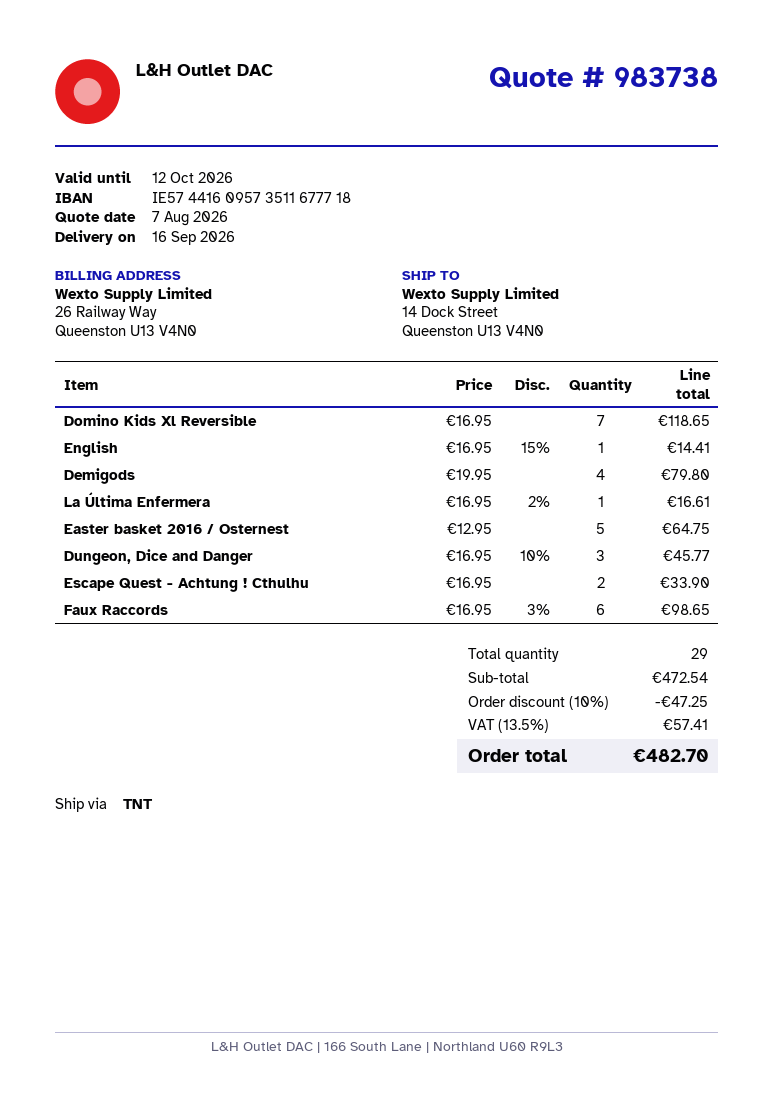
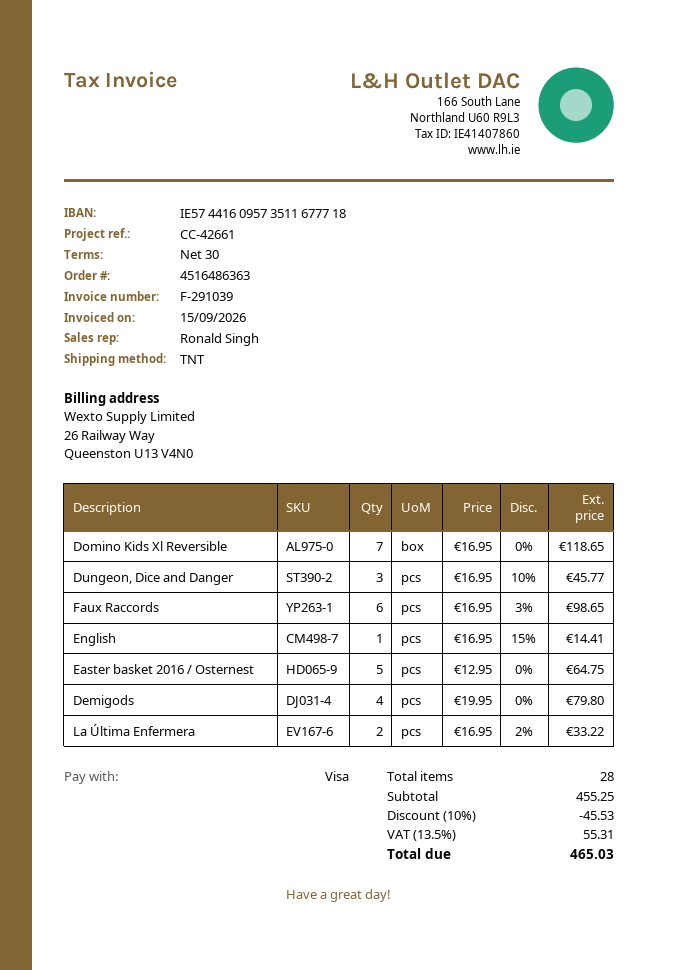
La Última Enfermera: 1 x 16.95 - 2% = 16.61 -> 2 x 16.95 - 2% = 33.22
Escape Quest - Achtung ! Cthulhu: 2 x 16.95 = 33.90 -> none
total quantity: 29 -> 28
subtotal: 472.54 -> 455.25
discount: 10% = 47.25 -> 10% = 45.53
tax: 13.5% = 57.41 -> 13.5% = 55.31
total: 482.70 -> 465.03

